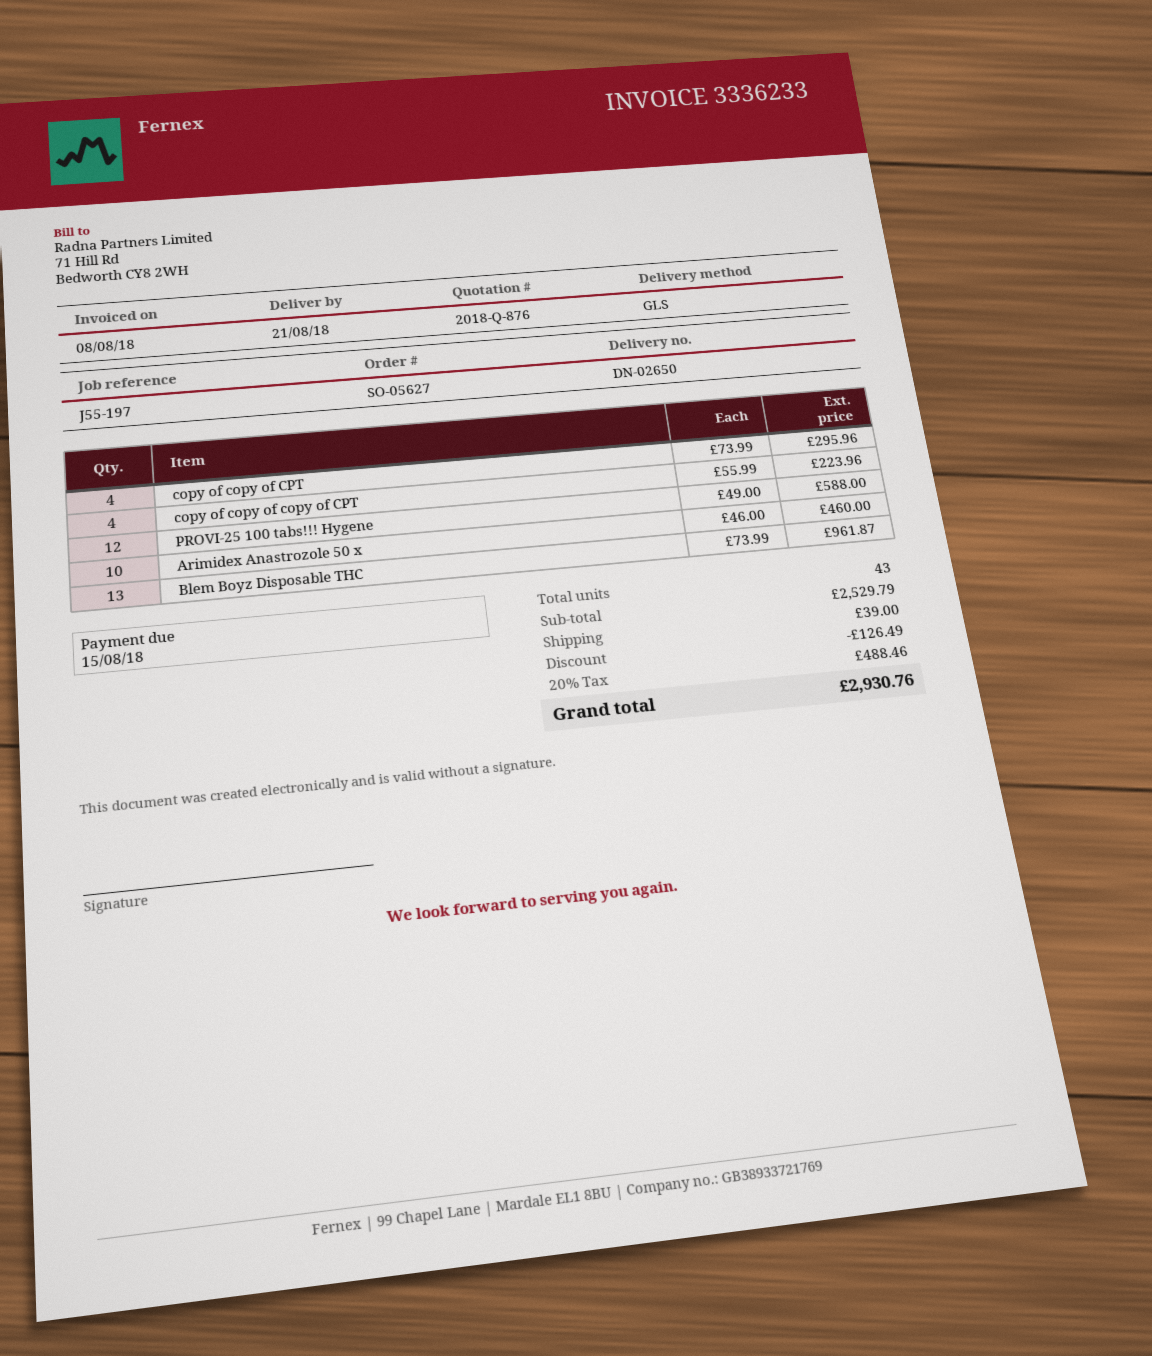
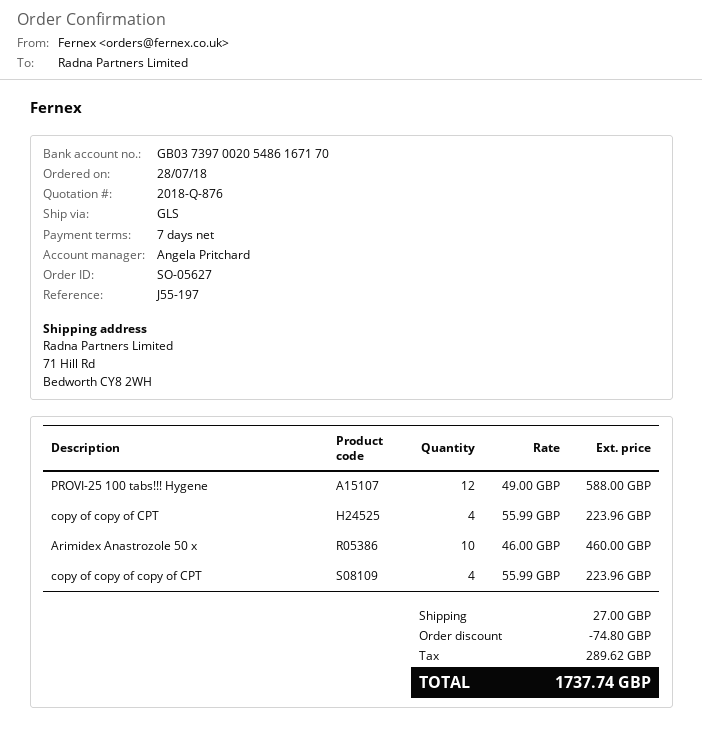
copy of copy of CPT: 4 x 73.99 = 295.96 -> 4 x 55.99 = 223.96
Blem Boyz Disposable THC: 13 x 73.99 = 961.87 -> none
discount: 126.49 -> 74.80
shipping: 39.00 -> 27.00
tax: 488.46 -> 289.62
total: 2930.76 -> 1737.74

